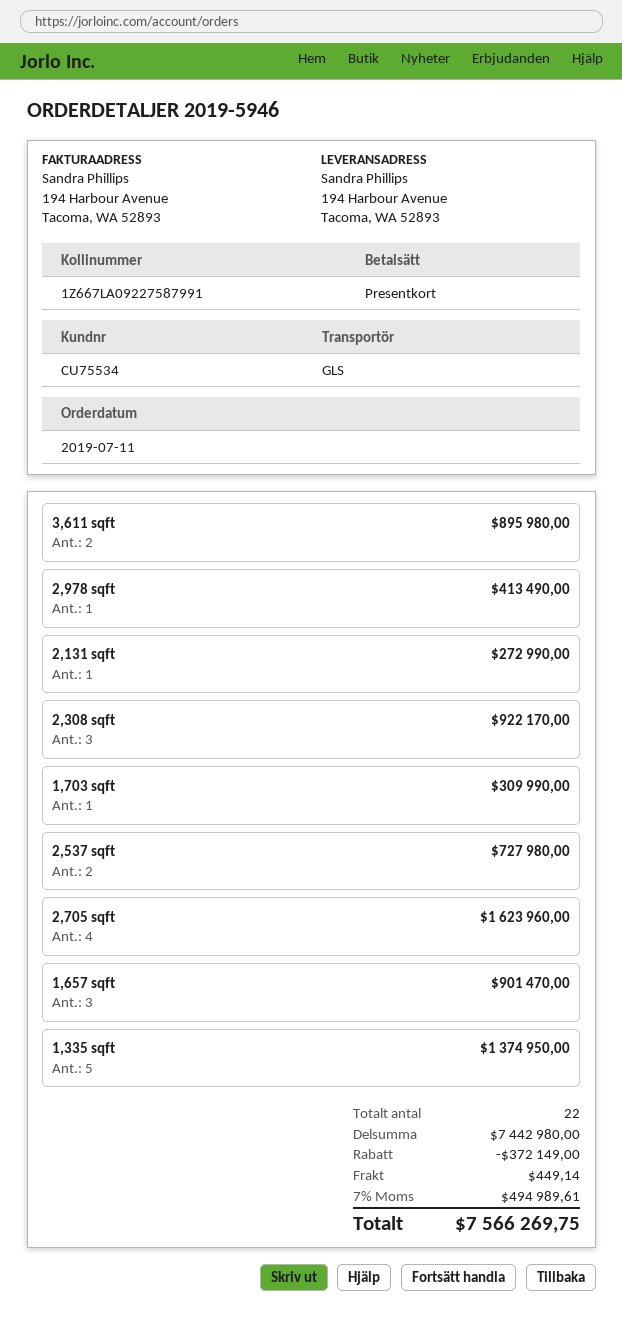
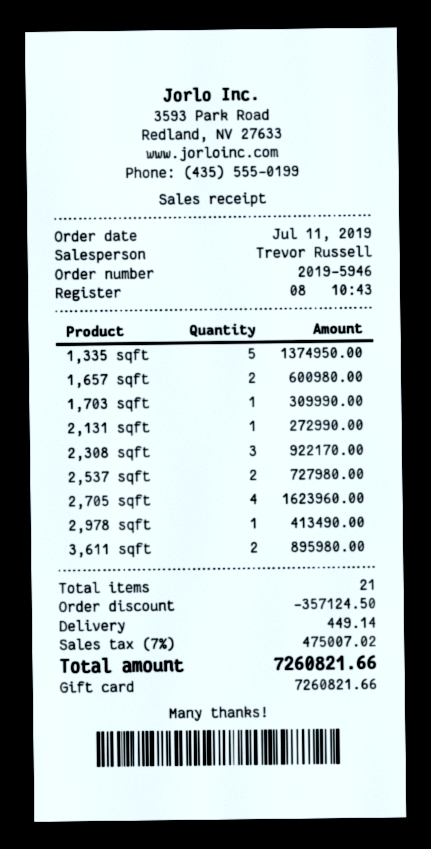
1,657 sqft: 3 for 901470.00 -> 2 for 600980.00
total quantity: 22 -> 21
discount: 372149.00 -> 357124.50
tax: 7% = 494989.61 -> 7% = 475007.02
total: 7566269.75 -> 7260821.66

